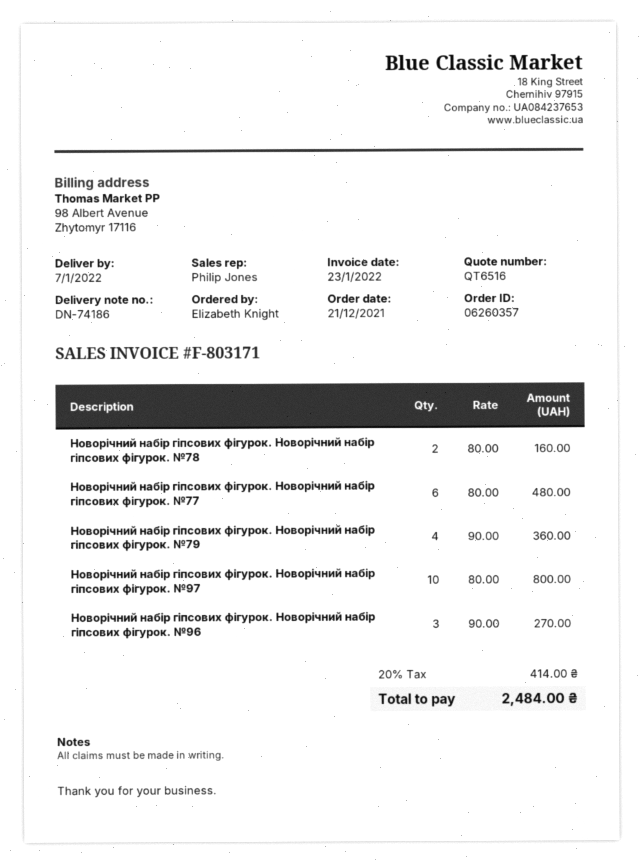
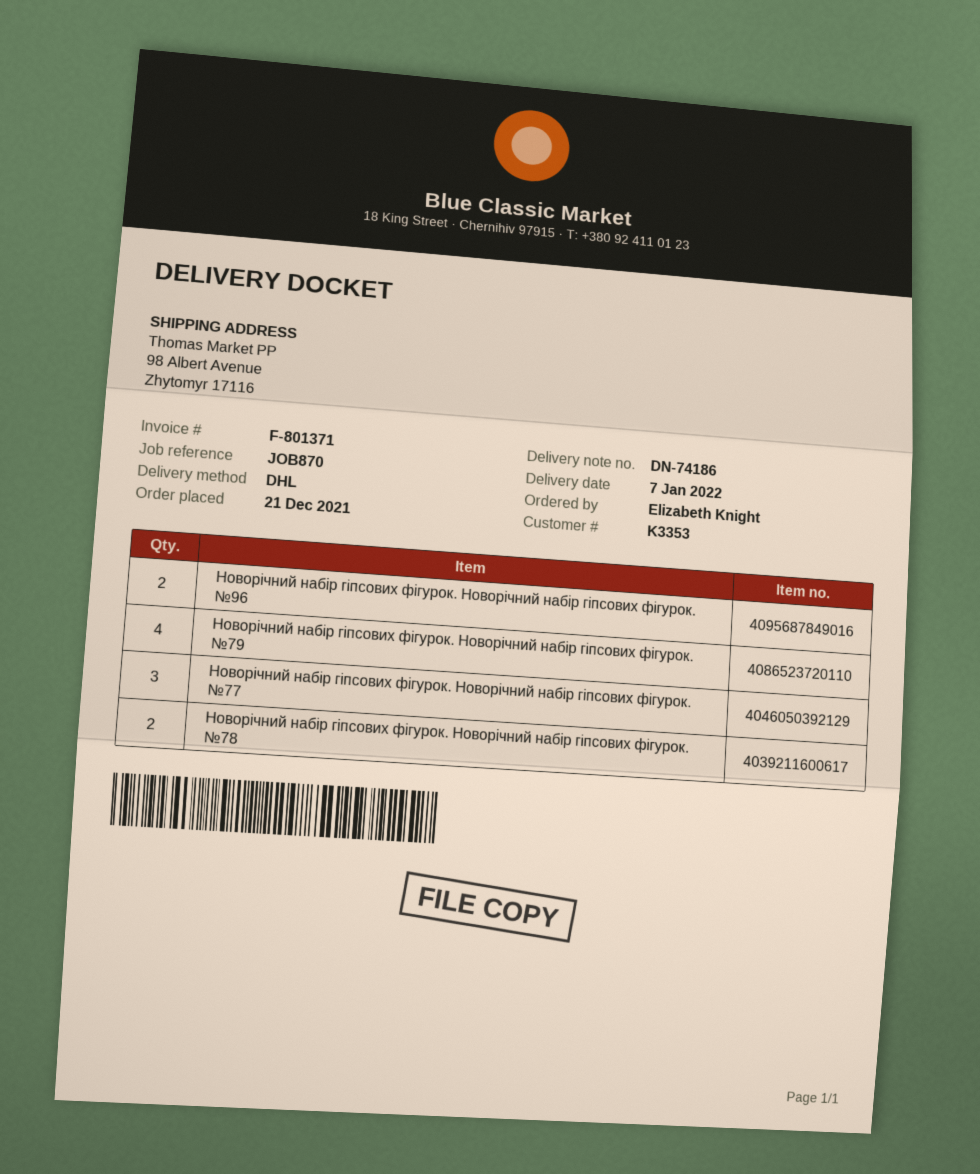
invoice number: F-803171 -> F-801371
Новорічний набір гіпсових фігурок. Новорічний набір гіпсових фігурок. №77: 6 -> 3
Новорічний набір гіпсових фігурок. Новорічний набір гіпсових фігурок. №97: 10 -> none
Новорічний набір гіпсових фігурок. Новорічний набір гіпсових фігурок. №96: 3 -> 2

